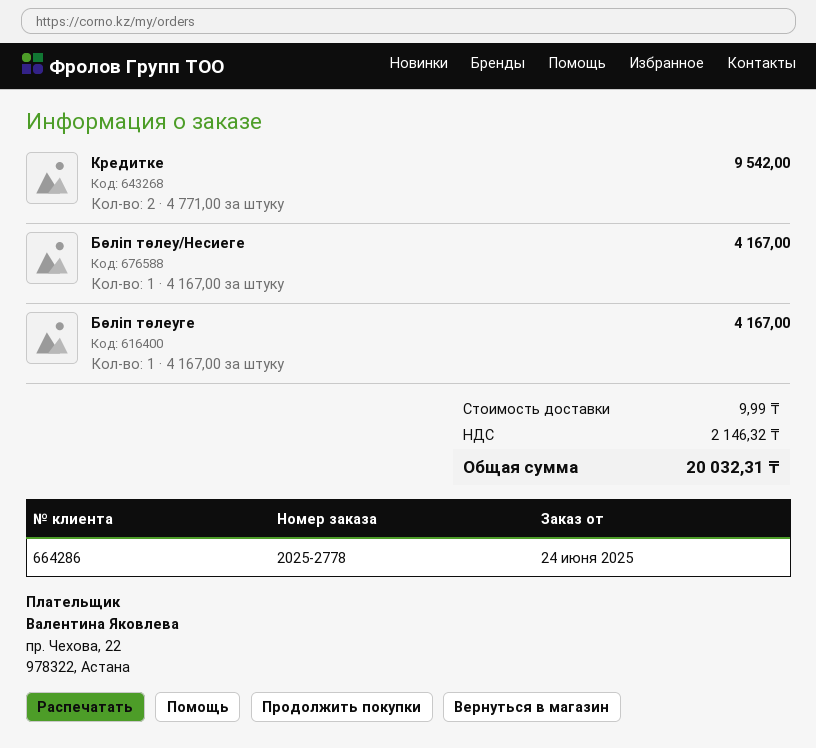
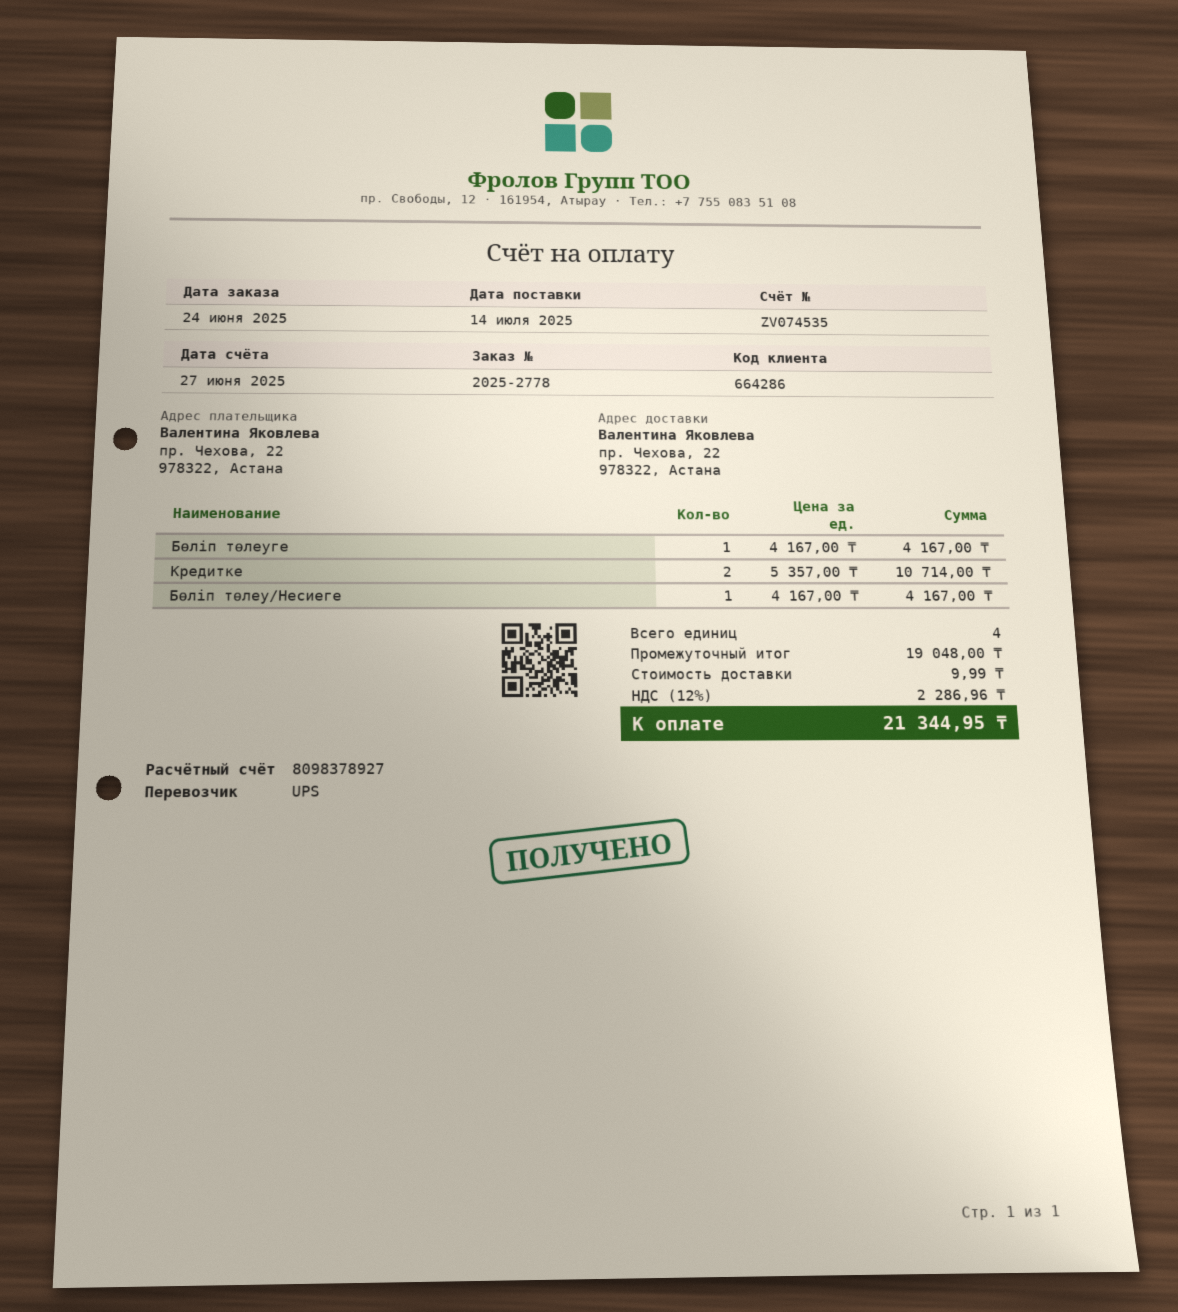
Кредитке: 2 x 4771.00 = 9542.00 -> 2 x 5357.00 = 10714.00
tax: 2146.32 -> 2286.96
total: 20032.31 -> 21344.95

